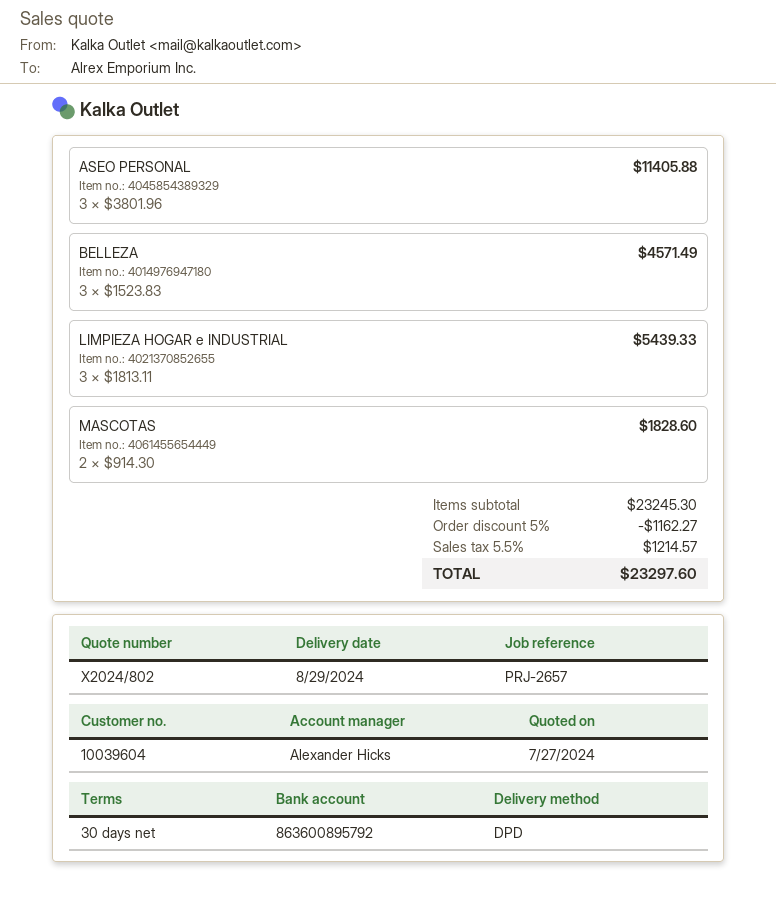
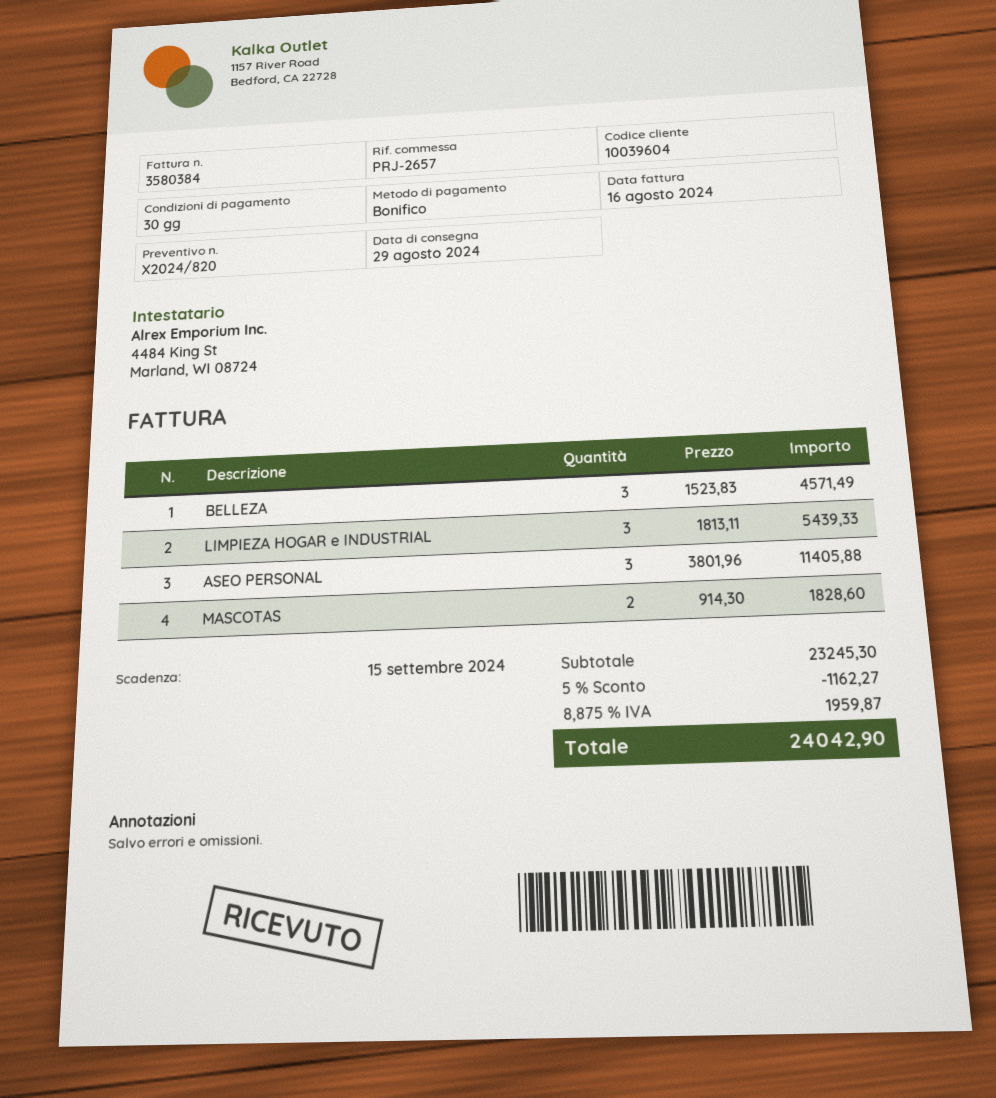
quote number: X2024/802 -> X2024/820
tax: 5.5% = 1214.57 -> 8.875% = 1959.87
total: 23297.60 -> 24042.90

